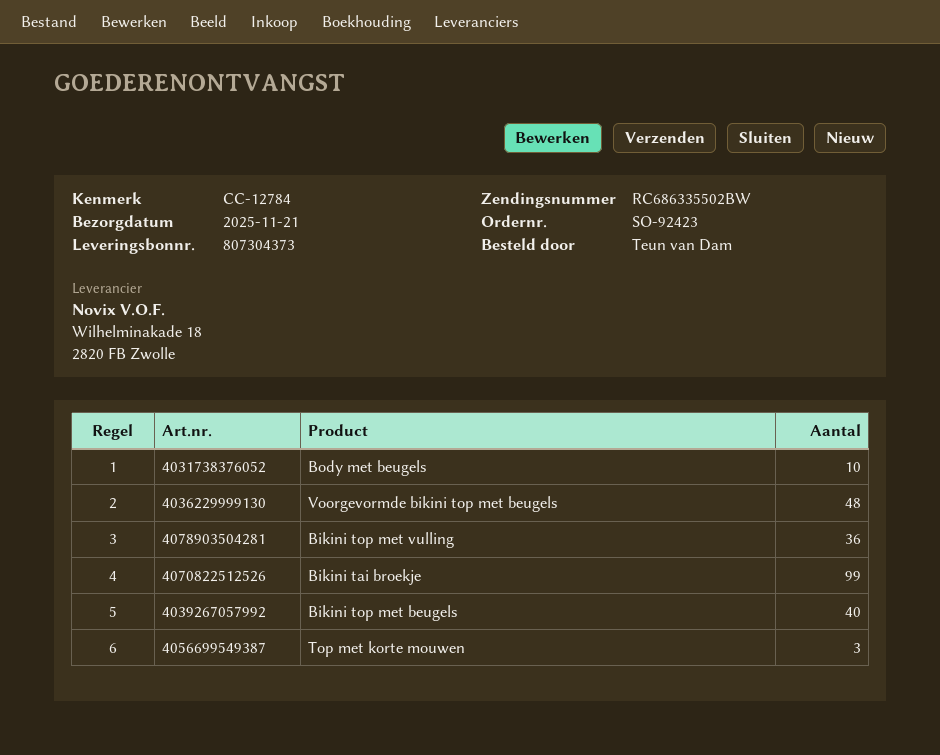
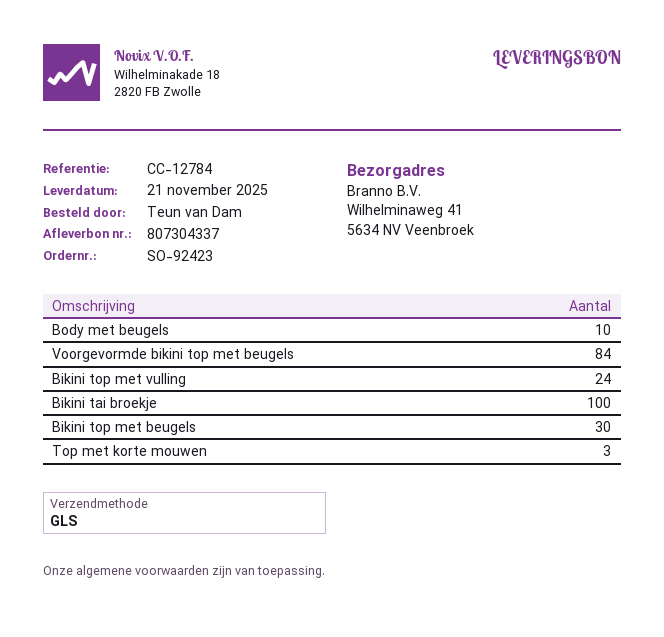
delivery note number: 807304373 -> 807304337
Voorgevormde bikini top met beugels: 48 -> 84
Bikini top met vulling: 36 -> 24
Bikini tai broekje: 99 -> 100
Bikini top met beugels: 40 -> 30

